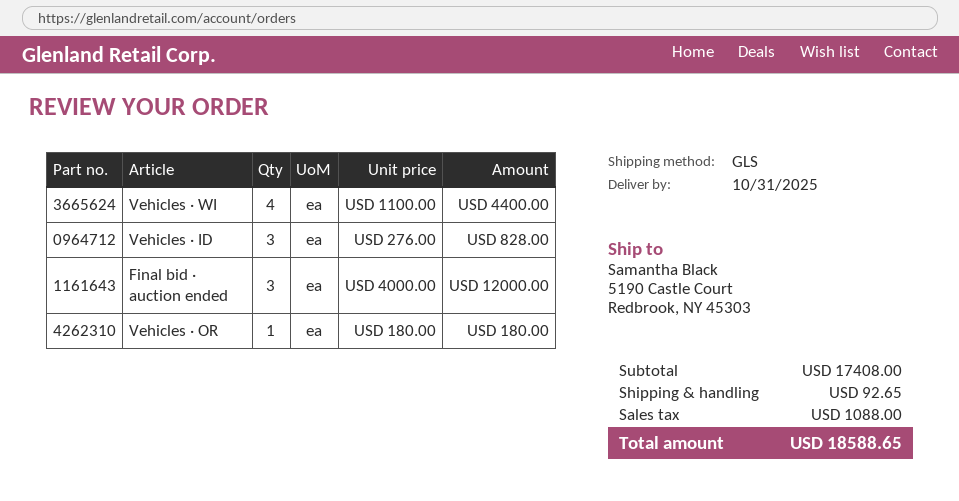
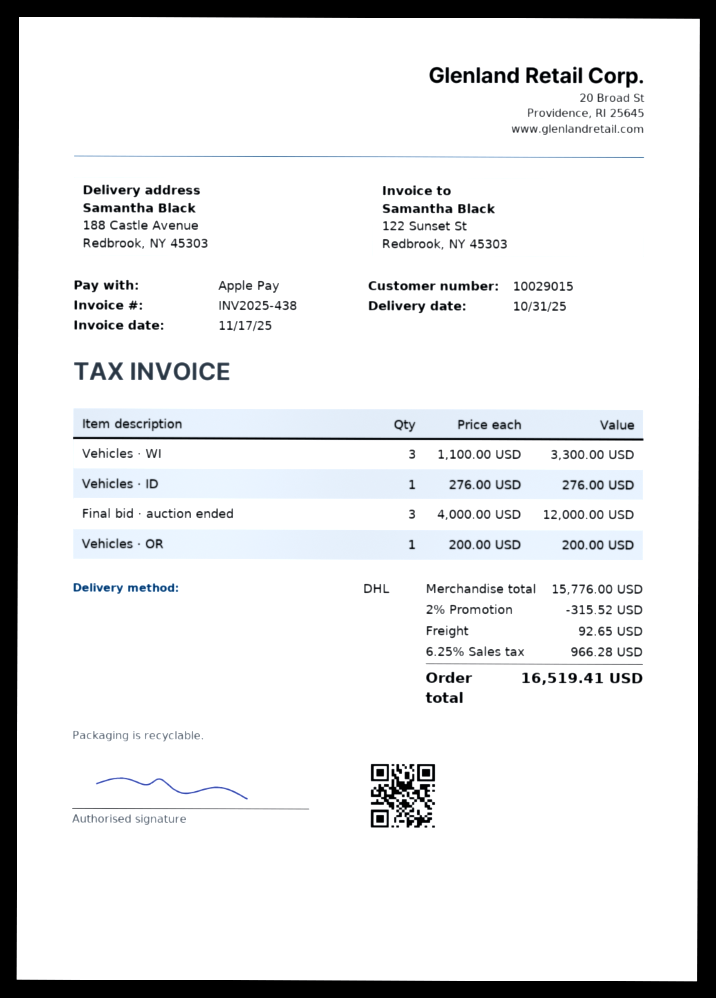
shipping method: GLS -> DHL
ship to: 5190 Castle Court, Redbrook, NY 45303 -> 188 Castle Avenue, Redbrook, NY 45303
Vehicles · WI: 4 x 1100.00 = 4400.00 -> 3 x 1100.00 = 3300.00
Vehicles · ID: 3 x 276.00 = 828.00 -> 1 x 276.00 = 276.00
Vehicles · OR: 1 x 180.00 = 180.00 -> 1 x 200.00 = 200.00
subtotal: 17408.00 -> 15776.00
discount: none -> 2% = 315.52
tax: 1088.00 -> 966.28
total: 18588.65 -> 16519.41

